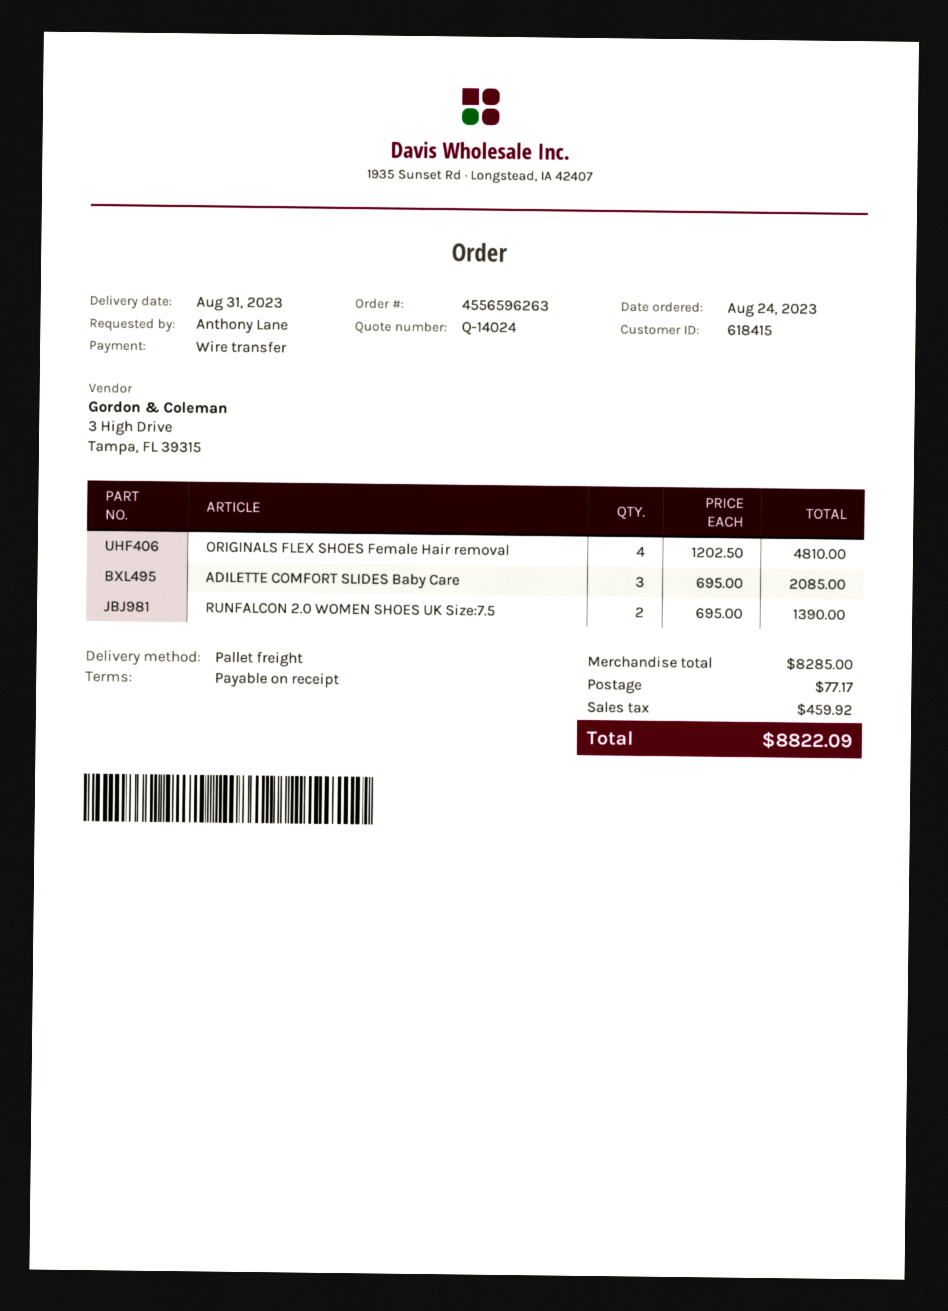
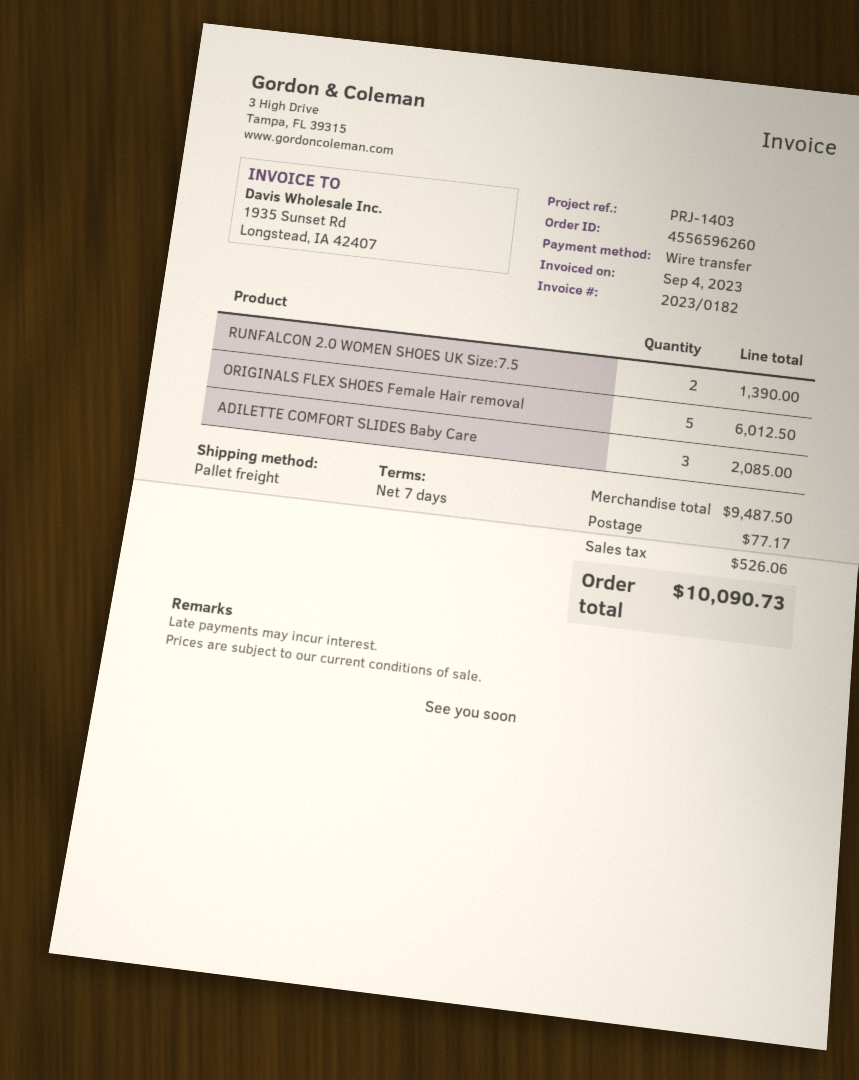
order number: 4556596263 -> 4556596260
payment terms: on receipt -> 7 days
ORIGINALS FLEX SHOES Female Hair removal: 4 for 4810.00 -> 5 for 6012.50
subtotal: 8285.00 -> 9487.50
tax: 459.92 -> 526.06
total: 8822.09 -> 10090.73

